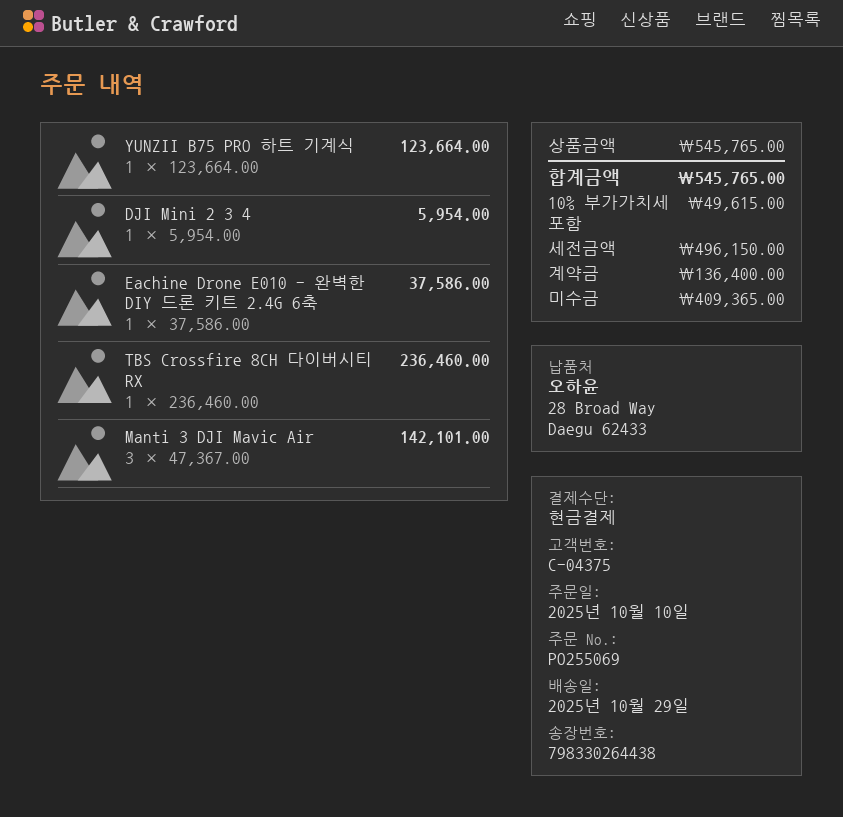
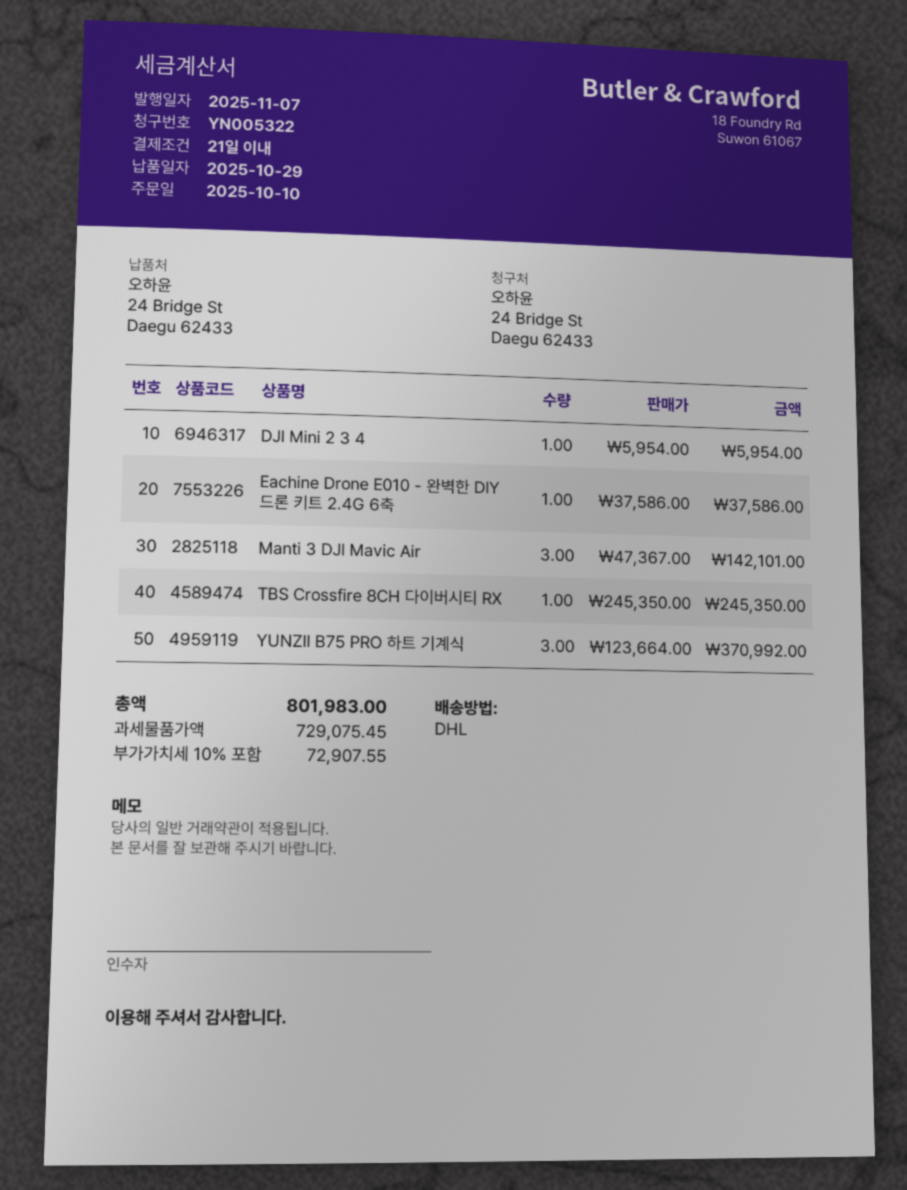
ship to: 28 Broad Way, Daegu 62433 -> 24 Bridge St, Daegu 62433
YUNZII B75 PRO 하트 기계식: 1 x 123664.00 = 123664.00 -> 3 x 123664.00 = 370992.00
TBS Crossfire 8CH 다이버시티 RX: 1 x 236460.00 = 236460.00 -> 1 x 245350.00 = 245350.00
net: 496150.00 -> 729075.45
tax: 10% = 49615.00 -> 10% = 72907.55
total: 545765.00 -> 801983.00

